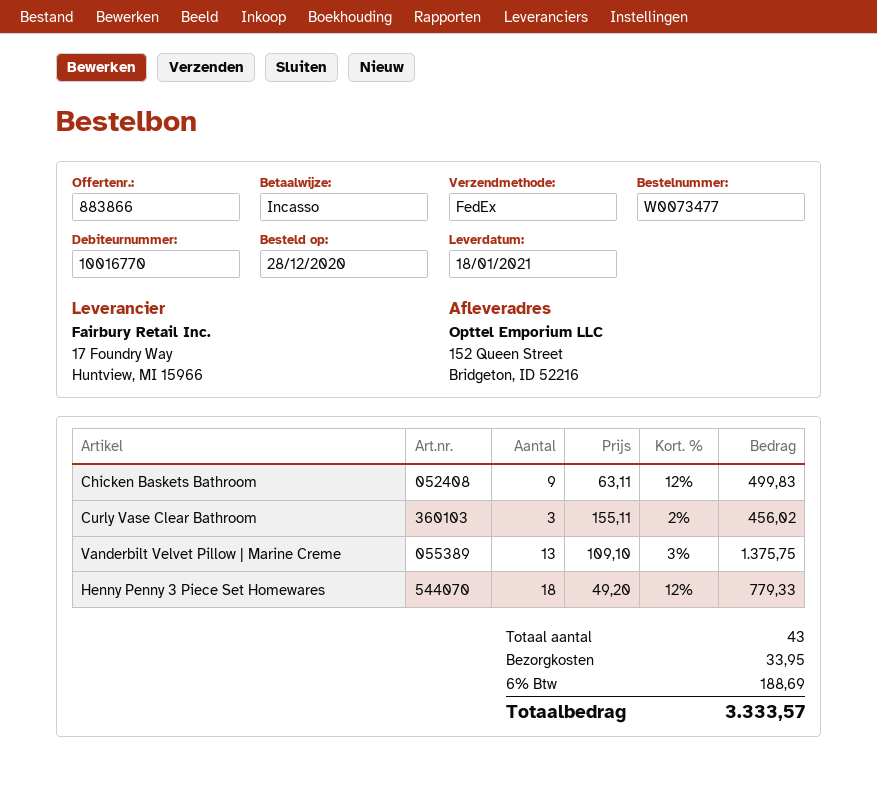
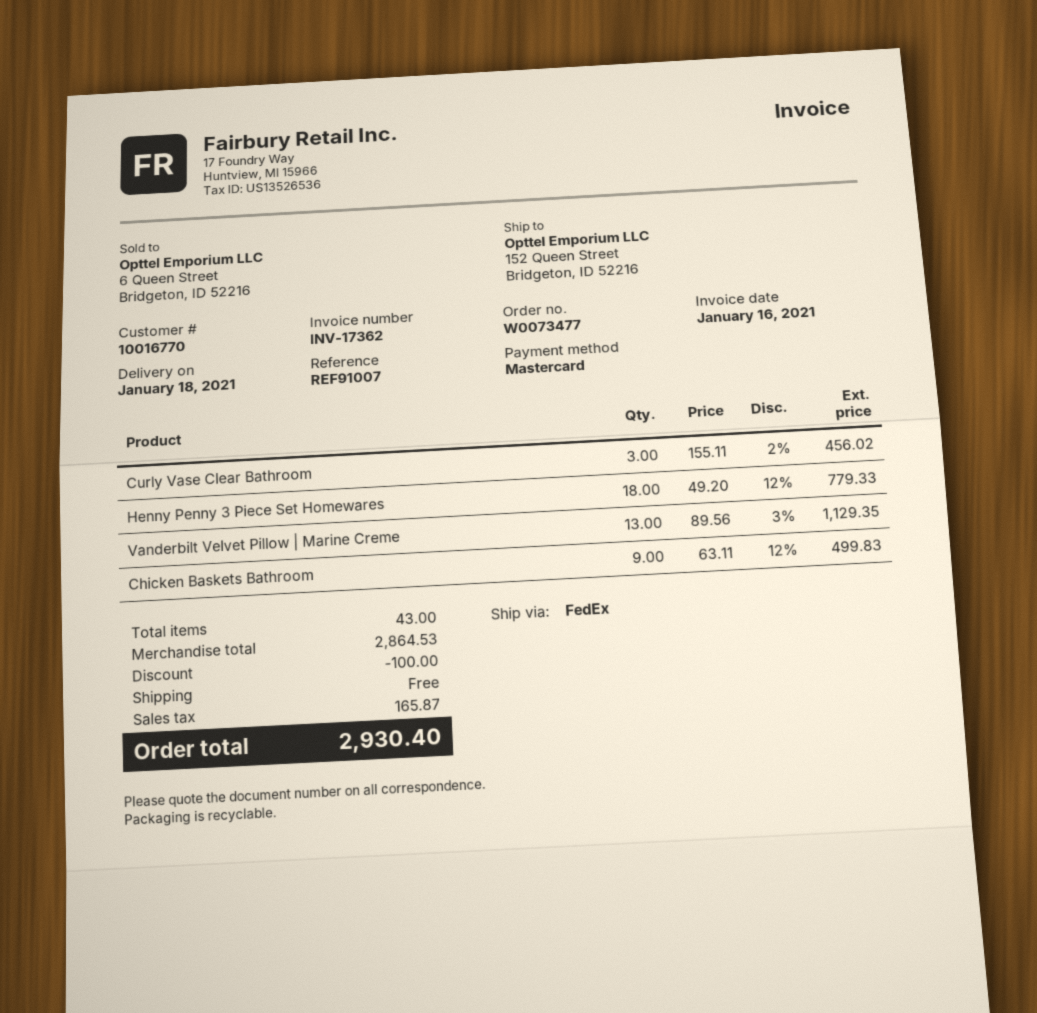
payment method: direct debit -> Mastercard
Vanderbilt Velvet Pillow | Marine Creme: 13 x 109.10 - 3% = 1375.75 -> 13 x 89.56 - 3% = 1129.35
discount: none -> 100.00
shipping: 33.95 -> 0.00
tax: 188.69 -> 165.87
total: 3333.57 -> 2930.40

